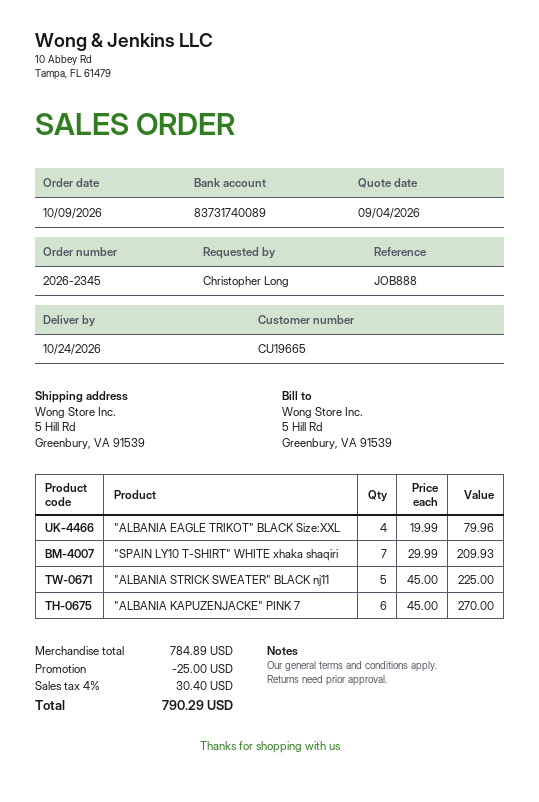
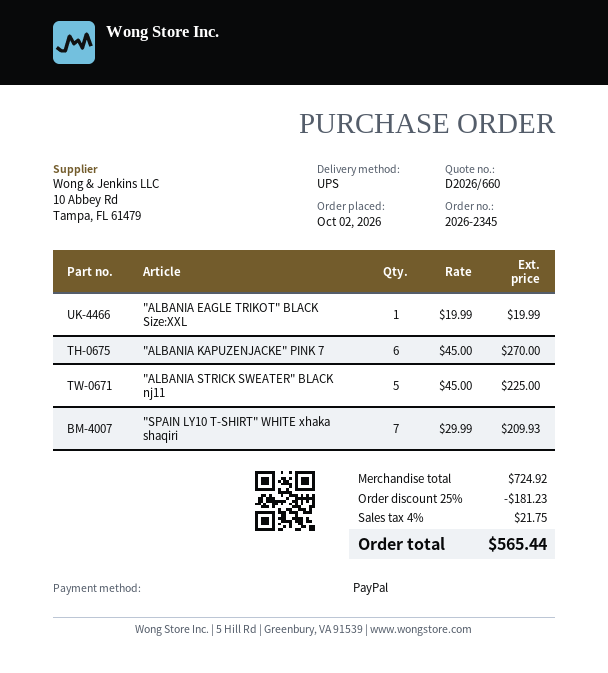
order date: 2026-10-09 -> 2026-10-02
"ALBANIA EAGLE TRIKOT" BLACK Size:XXL: 4 x 19.99 = 79.96 -> 1 x 19.99 = 19.99
subtotal: 784.89 -> 724.92
discount: 25.00 -> 181.23
tax: 4% = 30.40 -> 4% = 21.75
total: 790.29 -> 565.44

